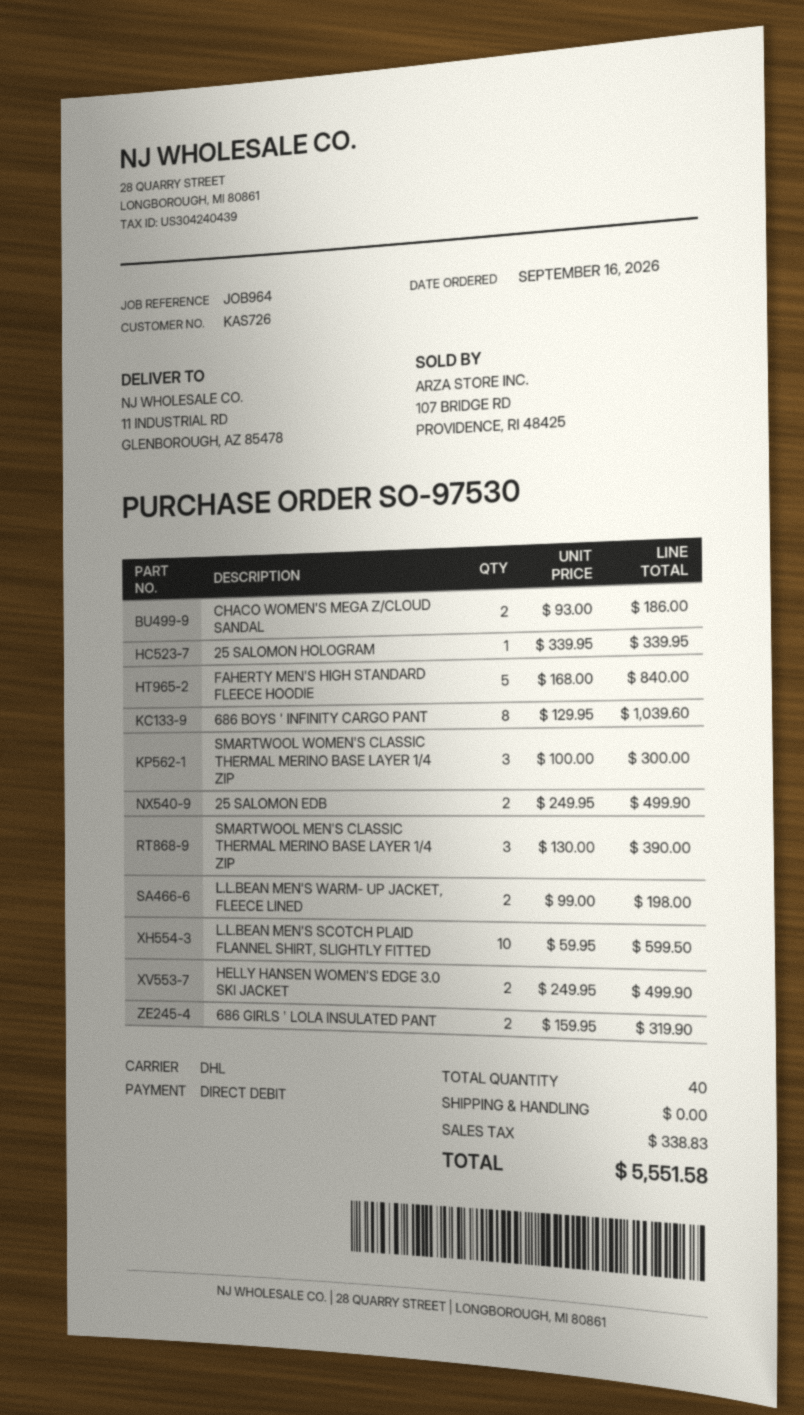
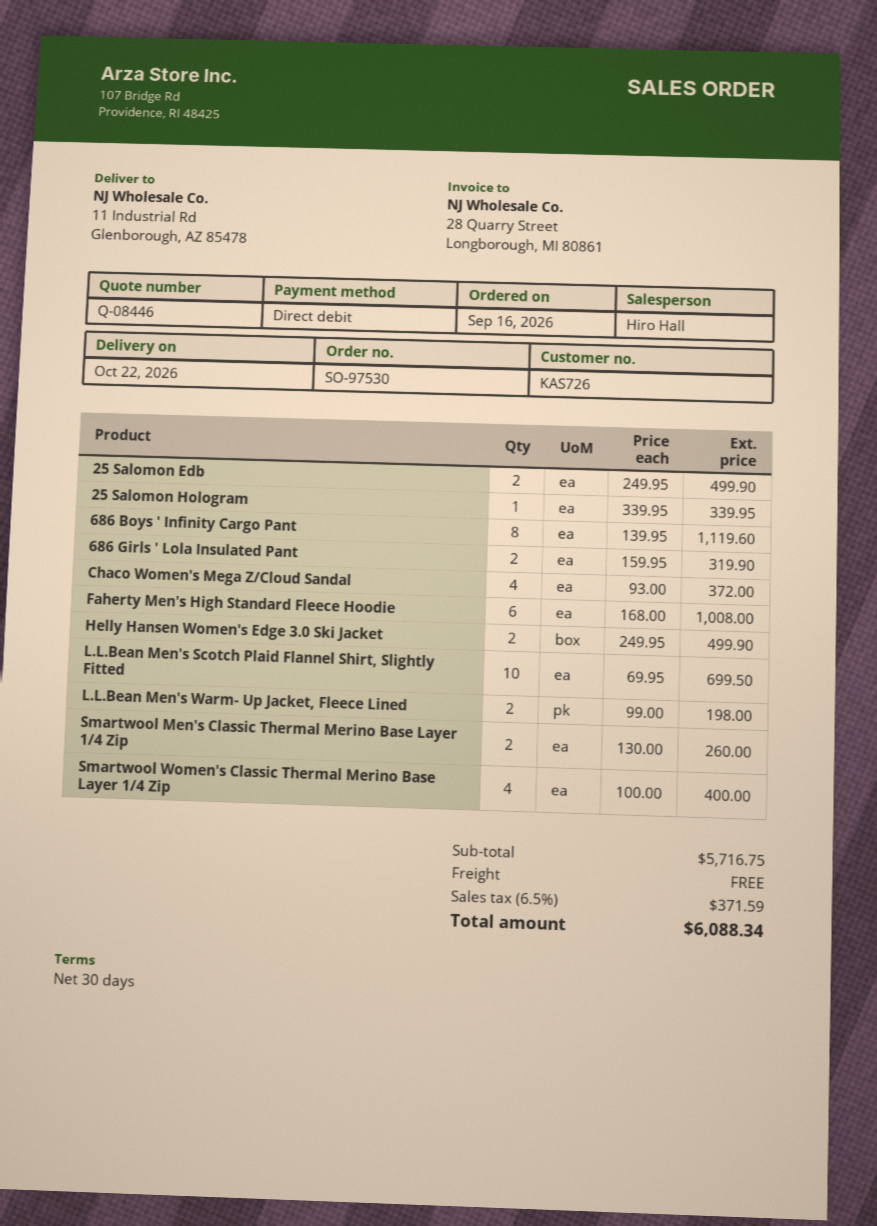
CHACO WOMEN'S MEGA Z/CLOUD SANDAL: 2 x 93.00 = 186.00 -> 4 x 93.00 = 372.00
FAHERTY MEN'S HIGH STANDARD FLEECE HOODIE: 5 x 168.00 = 840.00 -> 6 x 168.00 = 1008.00
686 BOYS ' INFINITY CARGO PANT: 8 x 129.95 = 1039.60 -> 8 x 139.95 = 1119.60
SMARTWOOL WOMEN'S CLASSIC THERMAL MERINO BASE LAYER 1/4 ZIP: 3 x 100.00 = 300.00 -> 4 x 100.00 = 400.00
SMARTWOOL MEN'S CLASSIC THERMAL MERINO BASE LAYER 1/4 ZIP: 3 x 130.00 = 390.00 -> 2 x 130.00 = 260.00
L.L.BEAN MEN'S SCOTCH PLAID FLANNEL SHIRT, SLIGHTLY FITTED: 10 x 59.95 = 599.50 -> 10 x 69.95 = 699.50
tax: 338.83 -> 371.59
total: 5551.58 -> 6088.34

